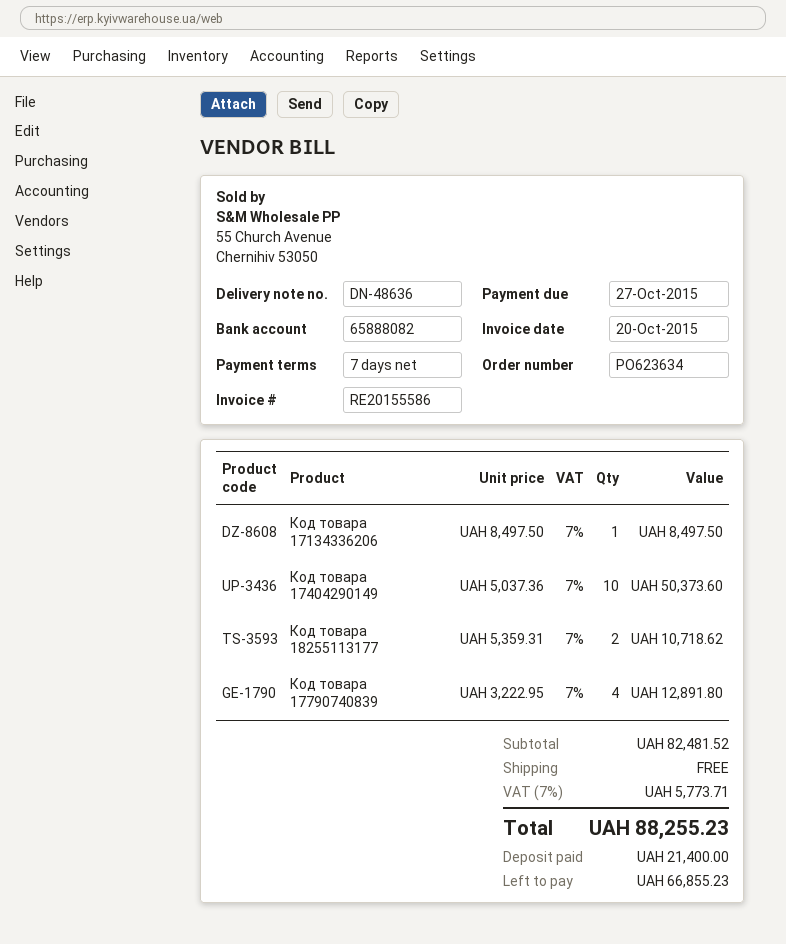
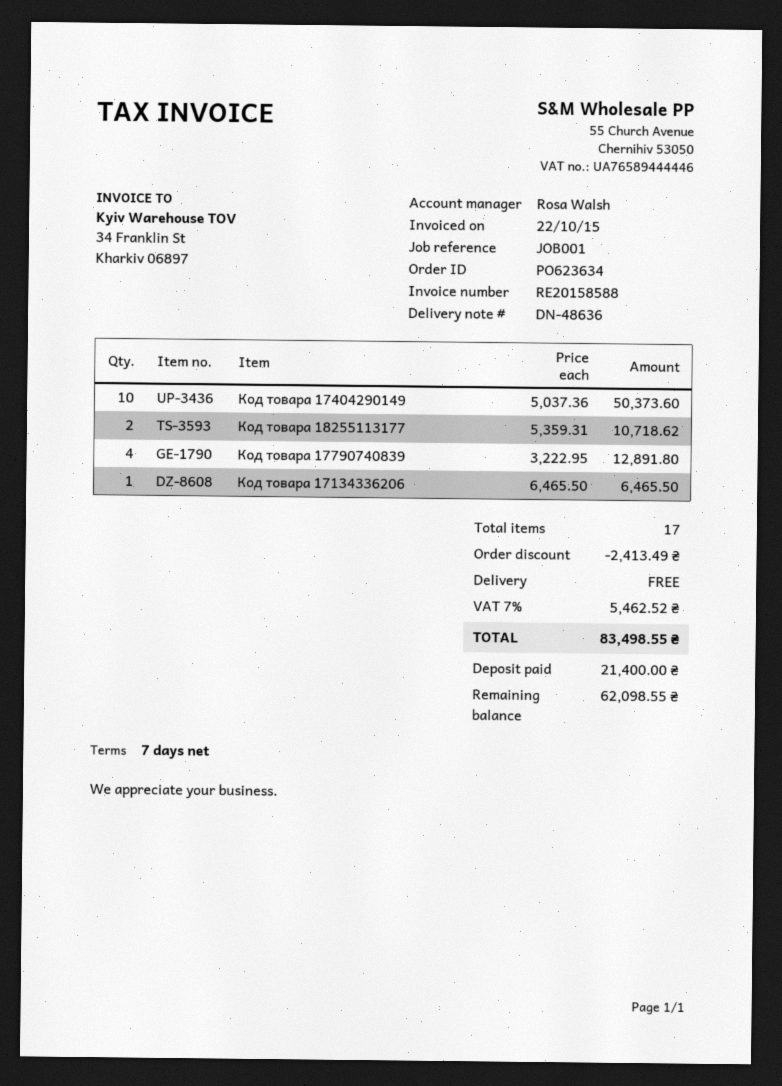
invoice number: RE20155586 -> RE20158588
invoice date: 2015-10-20 -> 2015-10-22
Код товара 17134336206: 1 x 8497.50 = 8497.50 -> 1 x 6465.50 = 6465.50
discount: none -> 2413.49
tax: 7% = 5773.71 -> 7% = 5462.52
total: 88255.23 -> 83498.55
balance: 66855.23 -> 62098.55

